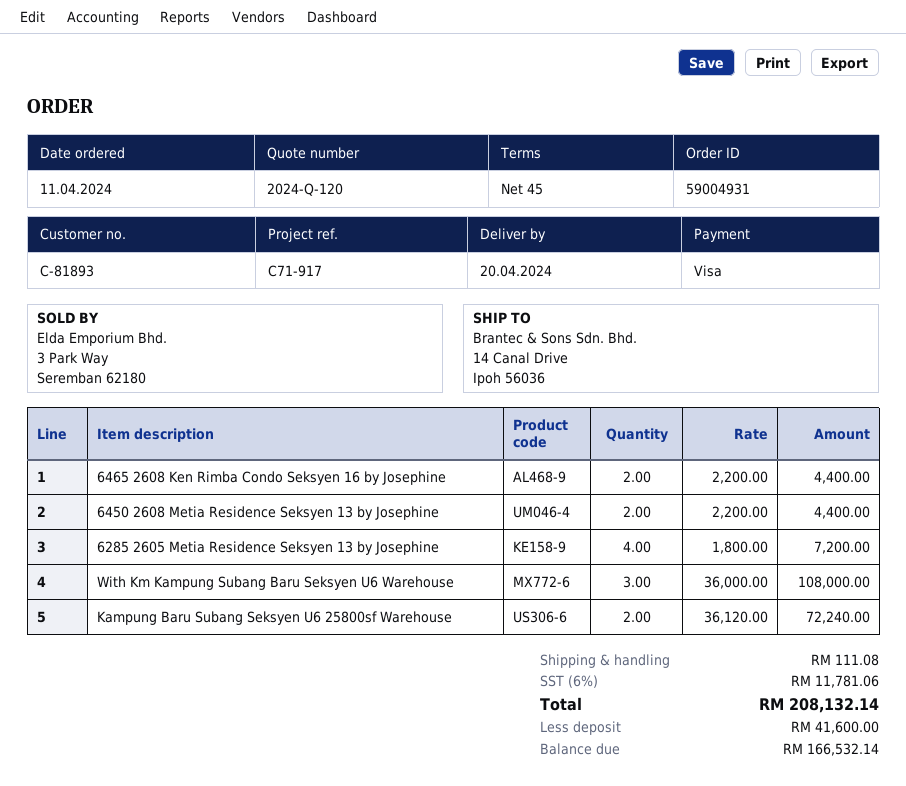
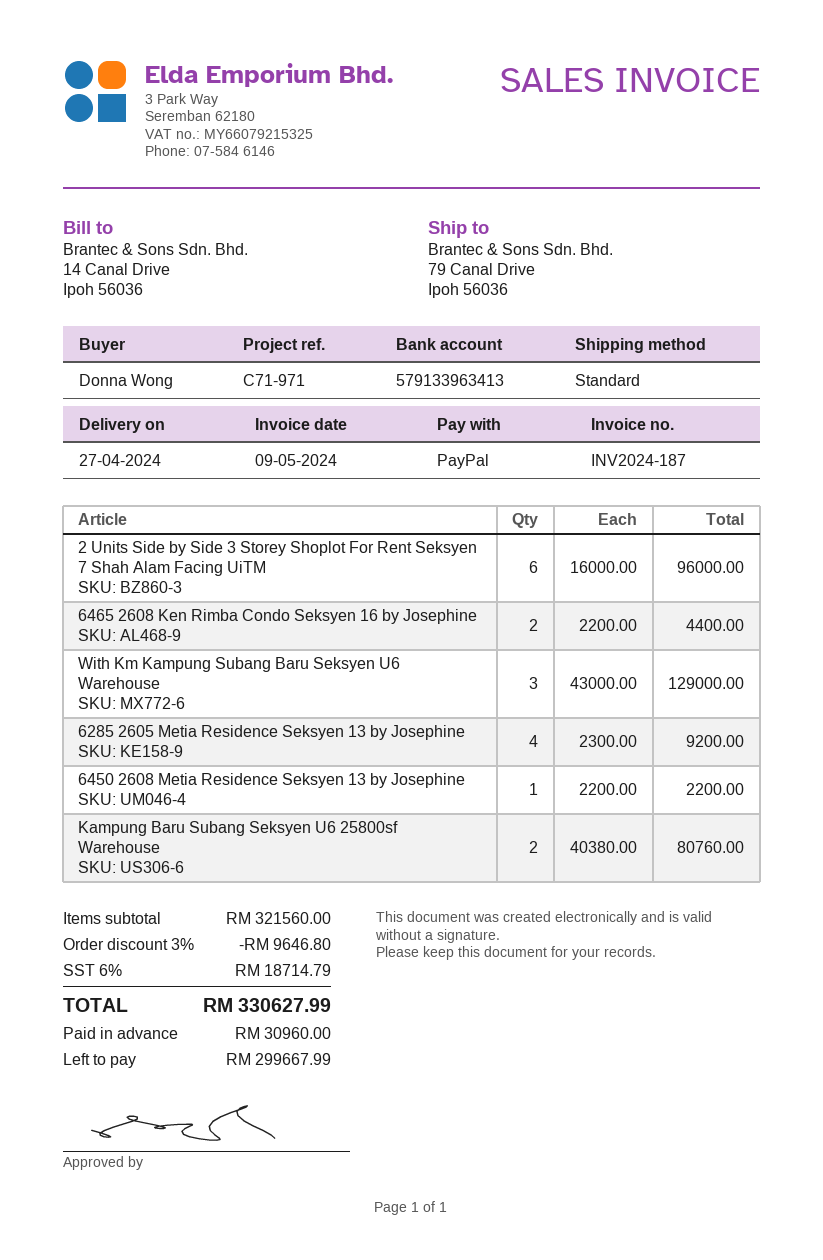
delivery date: 2024-04-20 -> 2024-04-27
reference: C71-917 -> C71-971
payment method: Visa -> PayPal
ship to: 14 Canal Drive, Ipoh 56036 -> 79 Canal Drive, Ipoh 56036
6450 2608 Metia Residence Seksyen 13 by Josephine: 2 x 2200.00 = 4400.00 -> 1 x 2200.00 = 2200.00
6285 2605 Metia Residence Seksyen 13 by Josephine: 4 x 1800.00 = 7200.00 -> 4 x 2300.00 = 9200.00
With Km Kampung Subang Baru Seksyen U6 Warehouse: 3 x 36000.00 = 108000.00 -> 3 x 43000.00 = 129000.00
Kampung Baru Subang Seksyen U6 25800sf Warehouse: 2 x 36120.00 = 72240.00 -> 2 x 40380.00 = 80760.00
2 Units Side by Side 3 Storey Shoplot For Rent Seksyen 7 Shah Alam Facing UiTM: none -> 6 x 16000.00 = 96000.00
discount: none -> 3% = 9646.80
shipping: 111.08 -> none
tax: 6% = 11781.06 -> 6% = 18714.79
total: 208132.14 -> 330627.99
deposit: 41600.00 -> 30960.00
balance: 166532.14 -> 299667.99

